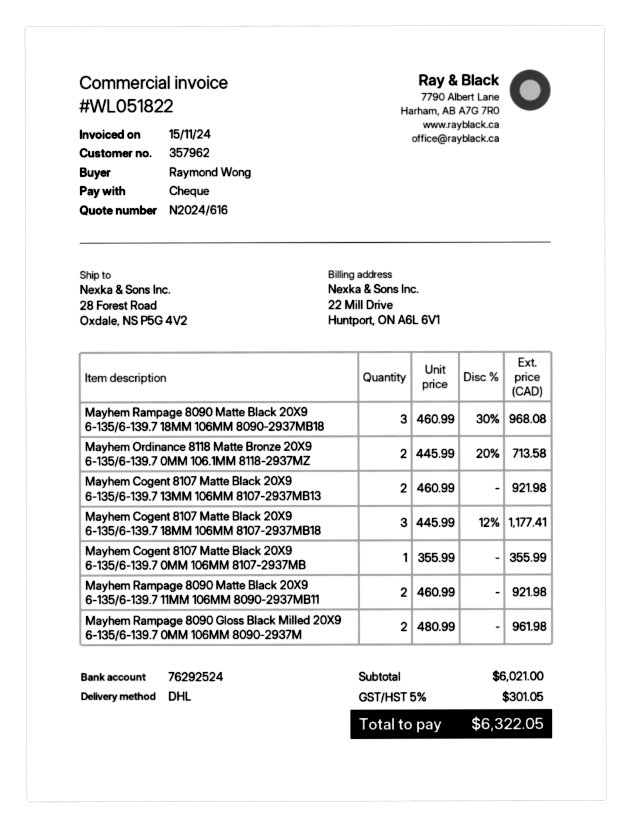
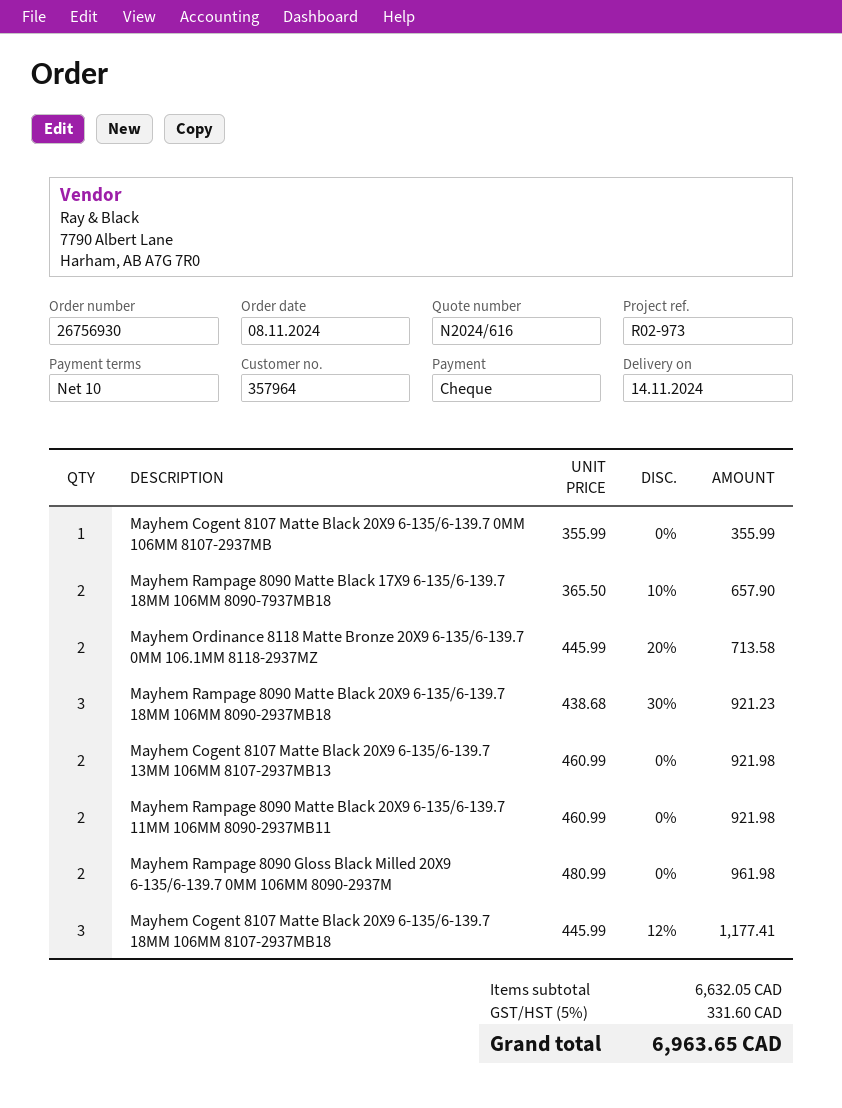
customer number: 357962 -> 357964
Mayhem Rampage 8090 Matte Black 20X9 6-135/6-139.7 18MM 106MM 8090-2937MB18: 3 x 460.99 - 30% = 968.08 -> 3 x 438.68 - 30% = 921.23
Mayhem Rampage 8090 Matte Black 17X9 6-135/6-139.7 18MM 106MM 8090-7937MB18: none -> 2 x 365.50 - 10% = 657.90
subtotal: 6021.00 -> 6632.05
tax: 5% = 301.05 -> 5% = 331.60
total: 6322.05 -> 6963.65

